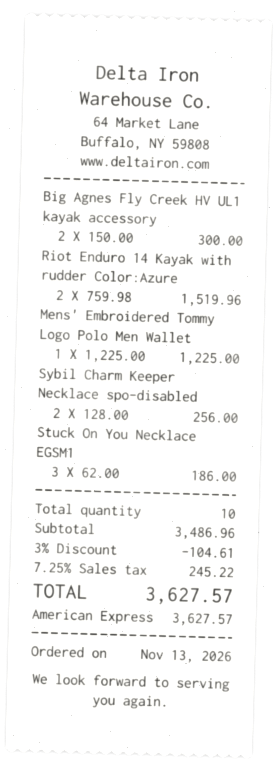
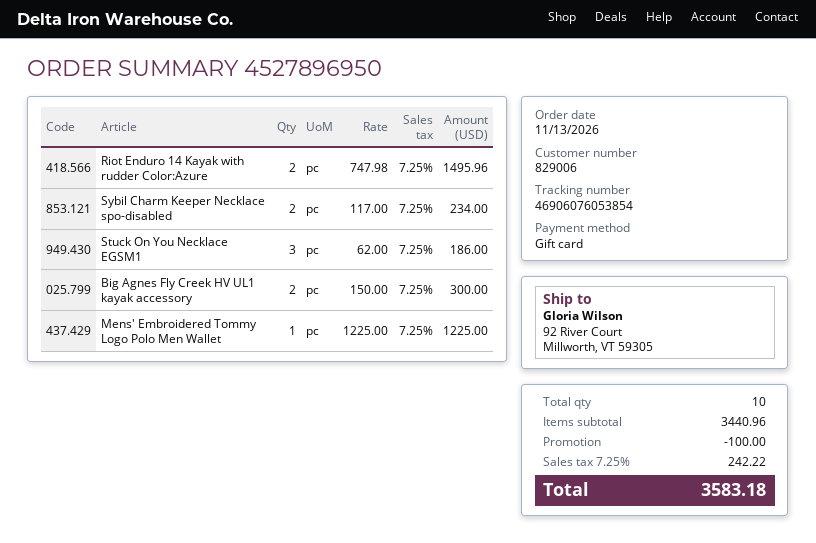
payment method: American Express -> gift card
Riot Enduro 14 Kayak with rudder Color:Azure: 2 x 759.98 = 1519.96 -> 2 x 747.98 = 1495.96
Sybil Charm Keeper Necklace spo-disabled: 2 x 128.00 = 256.00 -> 2 x 117.00 = 234.00
subtotal: 3486.96 -> 3440.96
discount: 104.61 -> 100.00
tax: 7.25% = 245.22 -> 7.25% = 242.22
total: 3627.57 -> 3583.18

